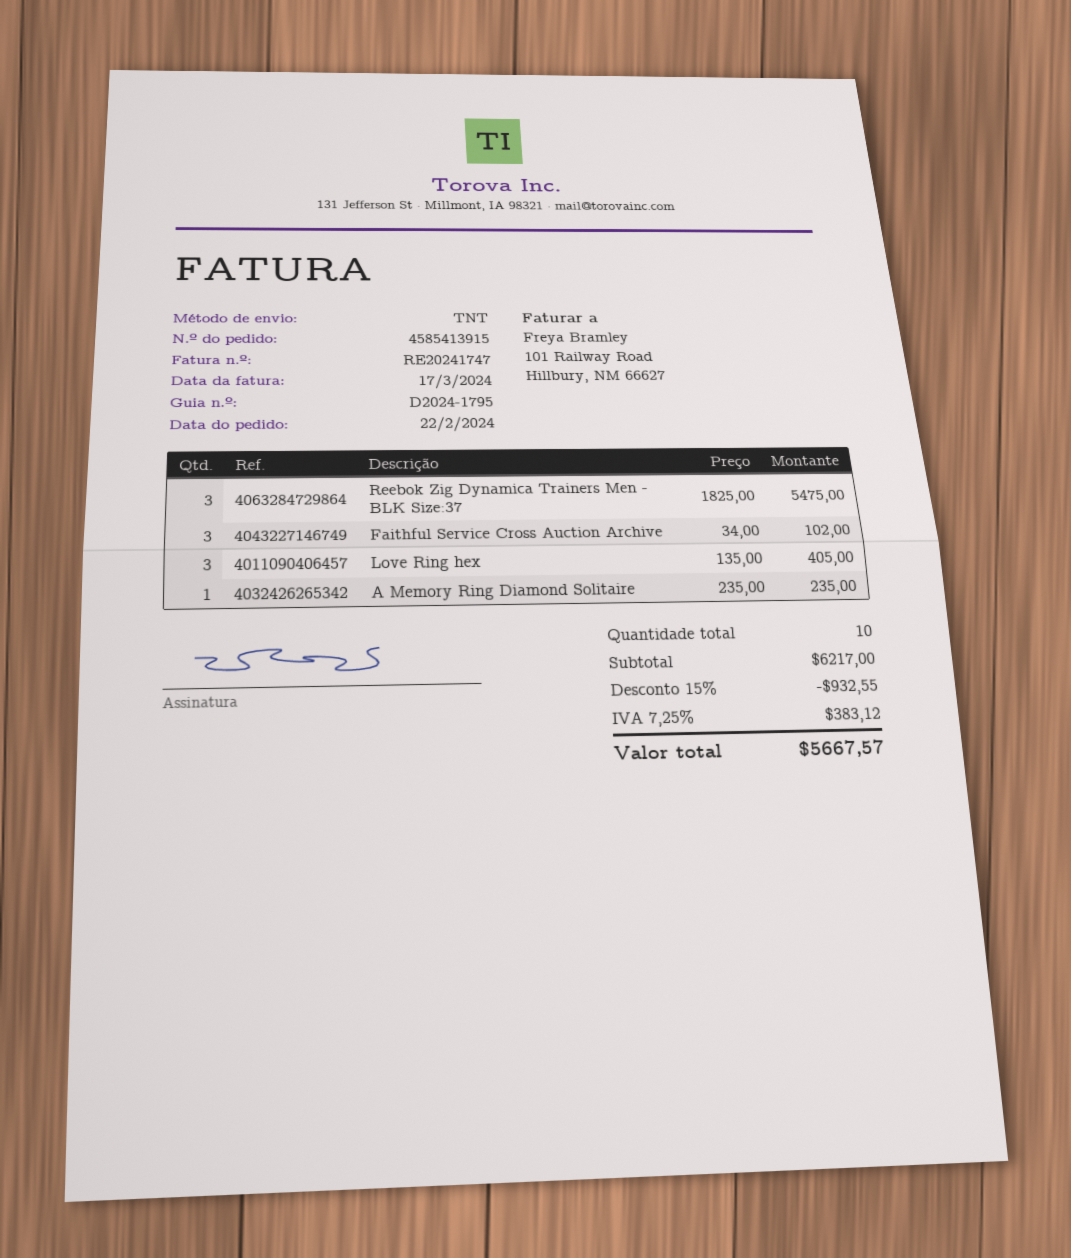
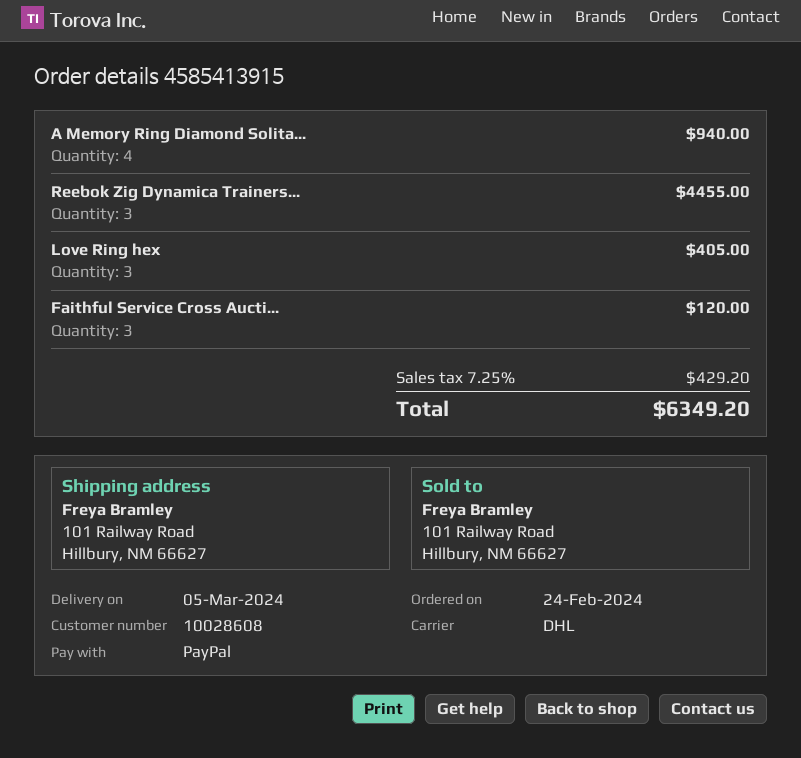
order date: 2024-02-22 -> 2024-02-24
shipping method: TNT -> DHL
Reebok Zig Dynamica Trainers Men - BLK Size:37: 3 for 5475.00 -> 3 for 4455.00
Faithful Service Cross Auction Archive: 3 for 102.00 -> 3 for 120.00
A Memory Ring Diamond Solitaire: 1 for 235.00 -> 4 for 940.00
discount: 15% = 932.55 -> none
tax: 7.25% = 383.12 -> 7.25% = 429.20
total: 5667.57 -> 6349.20

